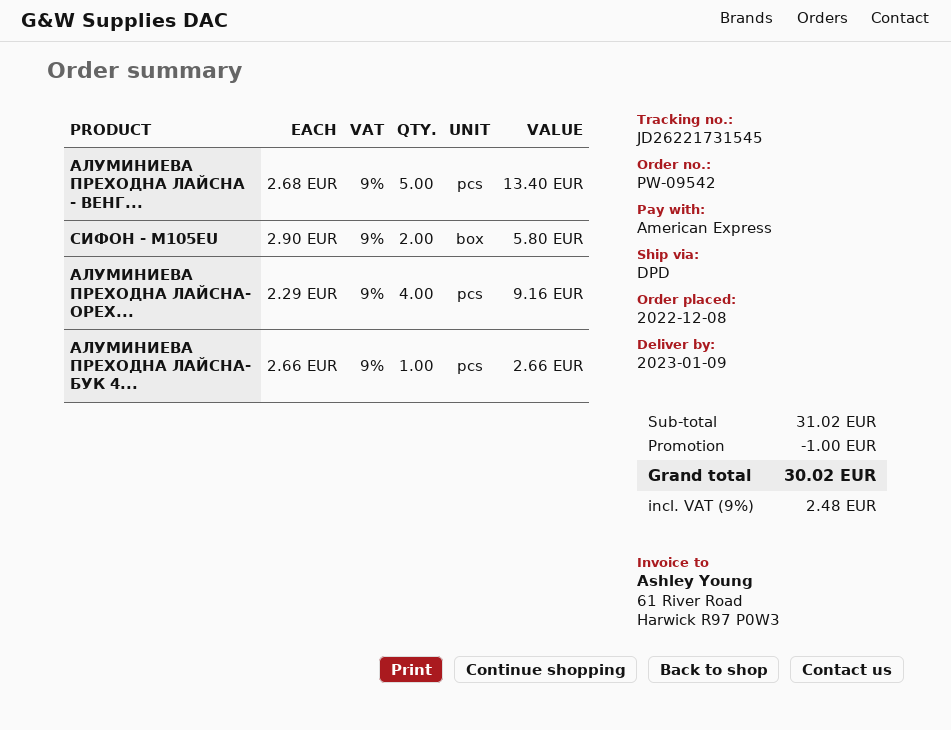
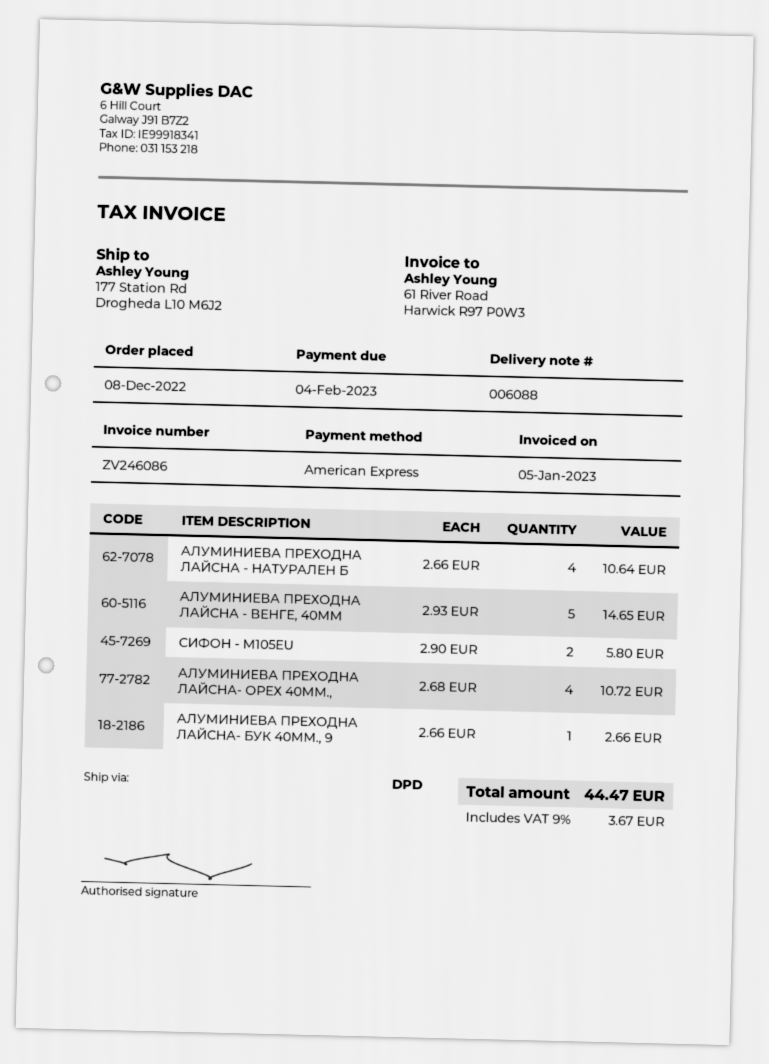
АЛУМИНИЕВА ПРЕХОДНА ЛАЙСНА - ВЕНГ...: 5 x 2.68 = 13.40 -> 5 x 2.93 = 14.65
АЛУМИНИЕВА ПРЕХОДНА ЛАЙСНА- ОРЕХ...: 4 x 2.29 = 9.16 -> 4 x 2.68 = 10.72
АЛУМИНИЕВА ПРЕХОДНА ЛАЙСНА - НАТУРАЛЕН Б: none -> 4 x 2.66 = 10.64
discount: 1.00 -> none
tax: 9% = 2.48 -> 9% = 3.67
total: 30.02 -> 44.47

